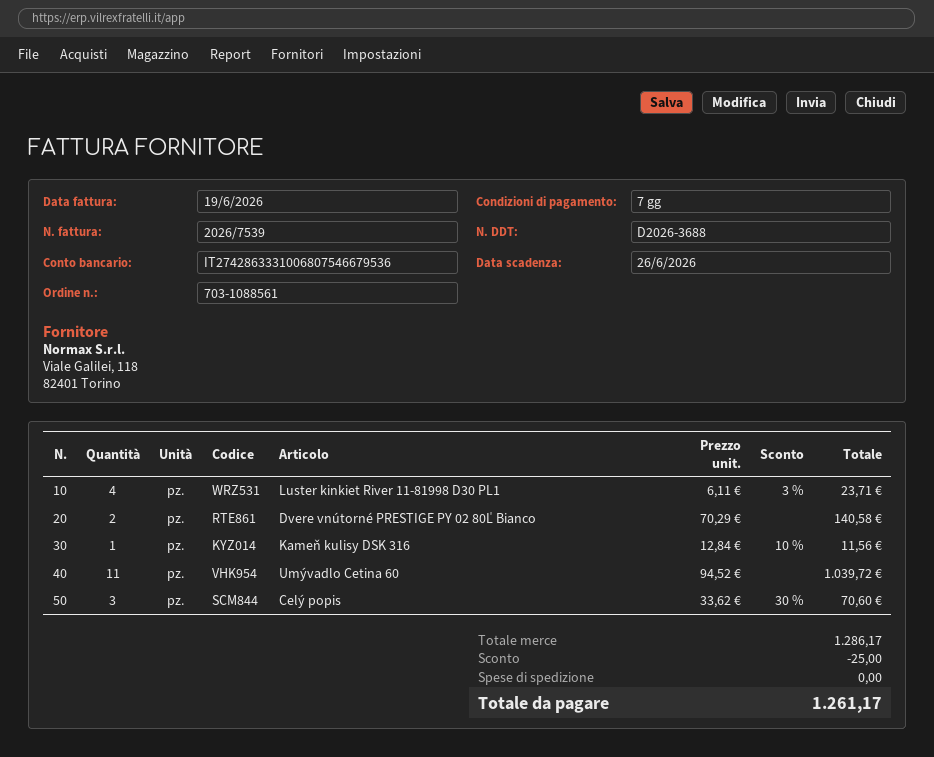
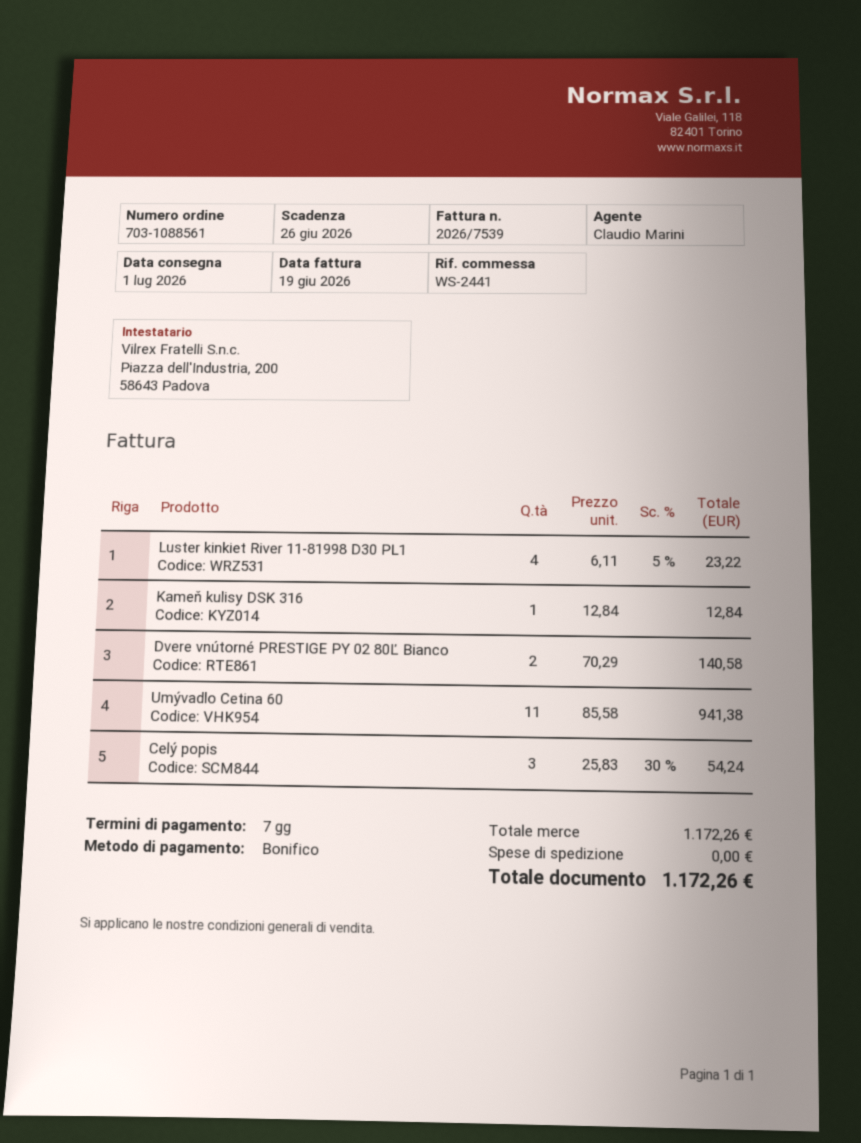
Luster kinkiet River 11-81998 D30 PL1: 4 x 6.11 - 3% = 23.71 -> 4 x 6.11 - 5% = 23.22
Kameň kulisy DSK 316: 1 x 12.84 - 10% = 11.56 -> 1 x 12.84 = 12.84
Umývadlo Cetina 60: 11 x 94.52 = 1039.72 -> 11 x 85.58 = 941.38
Celý popis: 3 x 33.62 - 30% = 70.60 -> 3 x 25.83 - 30% = 54.24
subtotal: 1286.17 -> 1172.26
discount: 25.00 -> none
total: 1261.17 -> 1172.26

